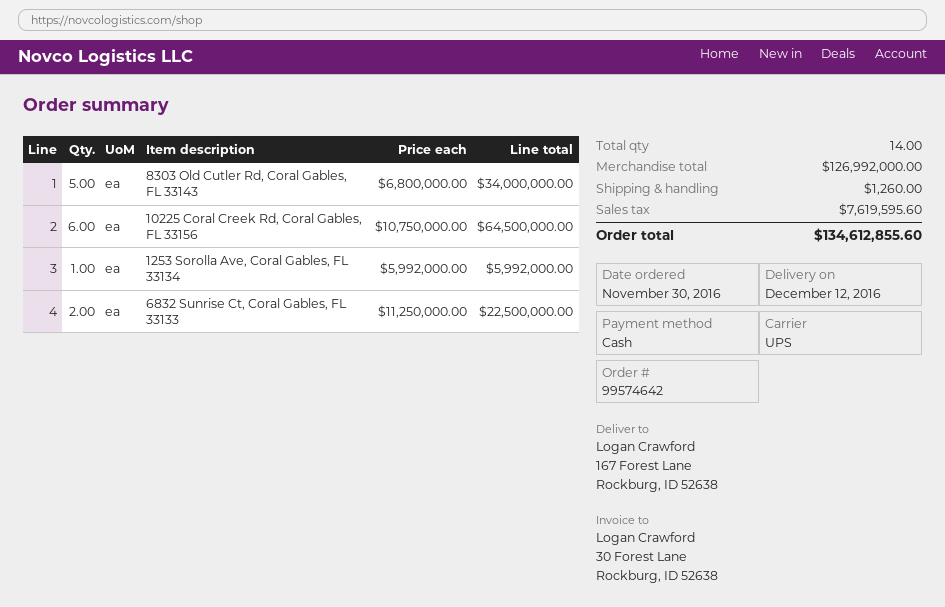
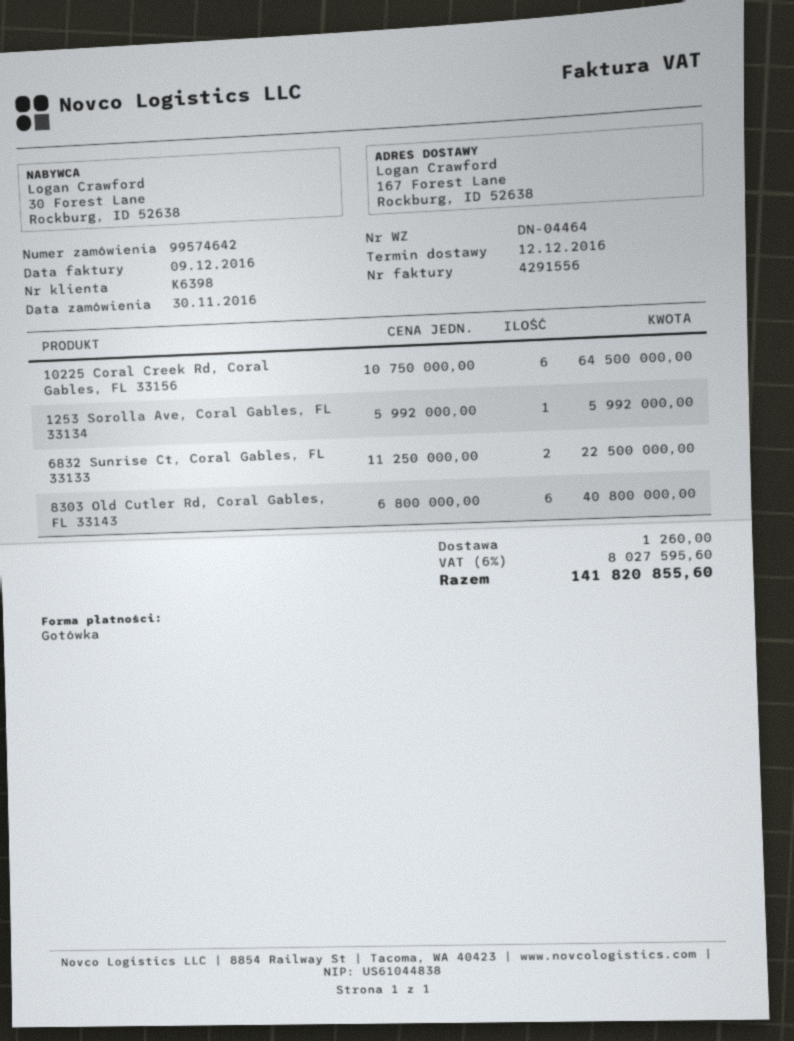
8303 Old Cutler Rd, Coral Gables, FL 33143: 5 x 6800000.00 = 34000000.00 -> 6 x 6800000.00 = 40800000.00
tax: 7619595.60 -> 8027595.60
total: 134612855.60 -> 141820855.60

